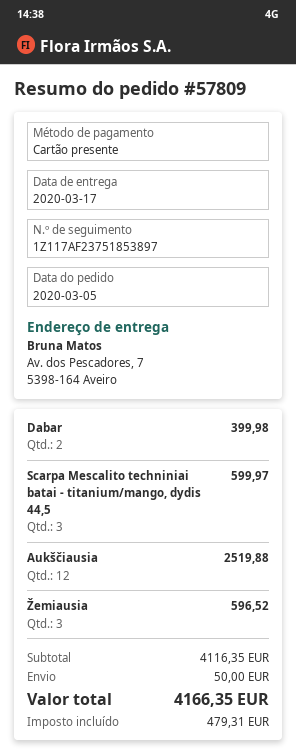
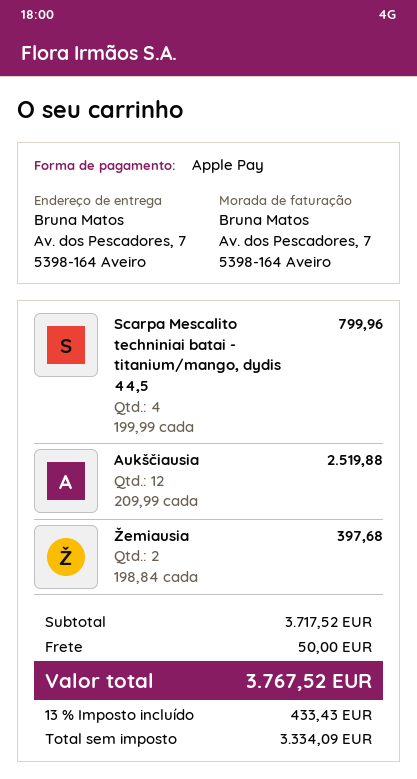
payment method: gift card -> Apple Pay
Dabar: 2 for 399.98 -> none
Scarpa Mescalito techniniai batai - titanium/mango, dydis 44,5: 3 for 599.97 -> 4 for 799.96
Žemiausia: 3 for 596.52 -> 2 for 397.68
subtotal: 4116.35 -> 3717.52
tax: 479.31 -> 433.43
total: 4166.35 -> 3767.52

